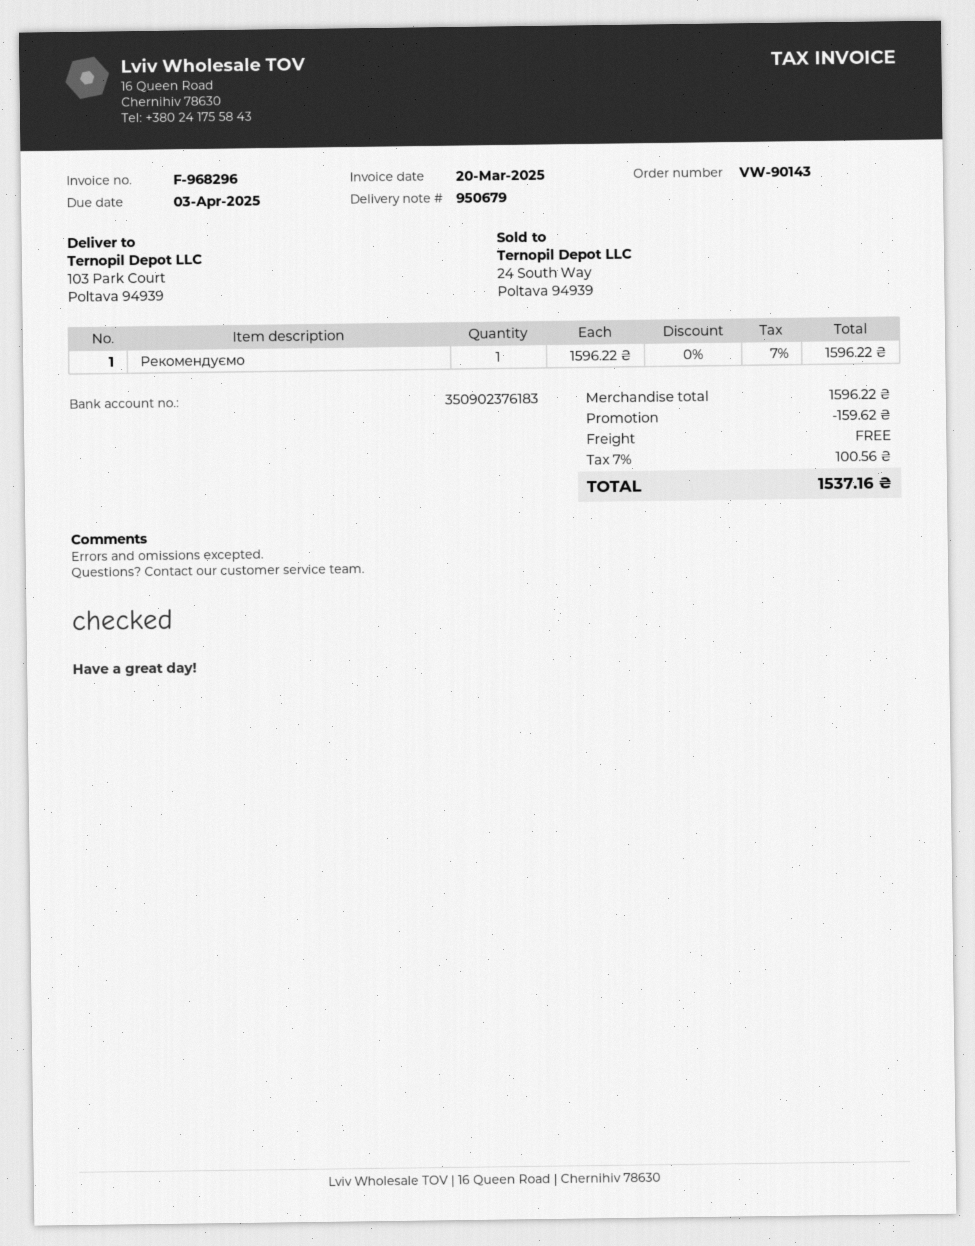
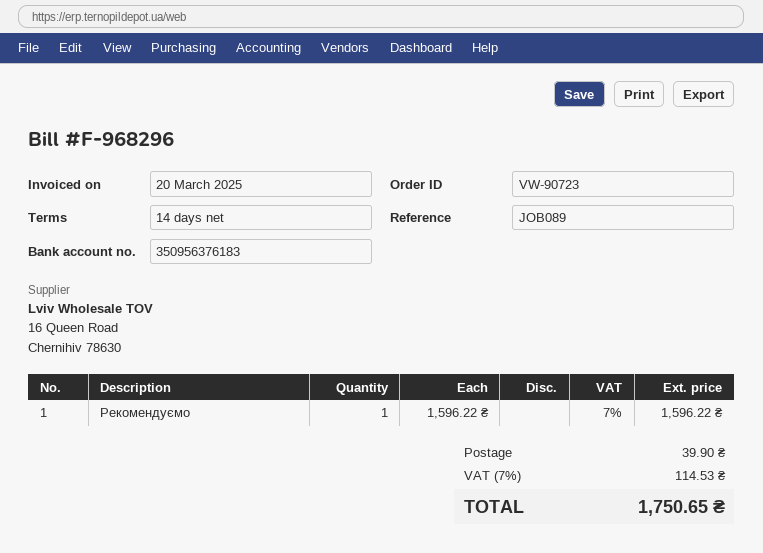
order number: VW-90143 -> VW-90723
bank account: 350902376183 -> 350956376183
discount: 159.62 -> none
shipping: 0.00 -> 39.90
tax: 7% = 100.56 -> 7% = 114.53
total: 1537.16 -> 1750.65

